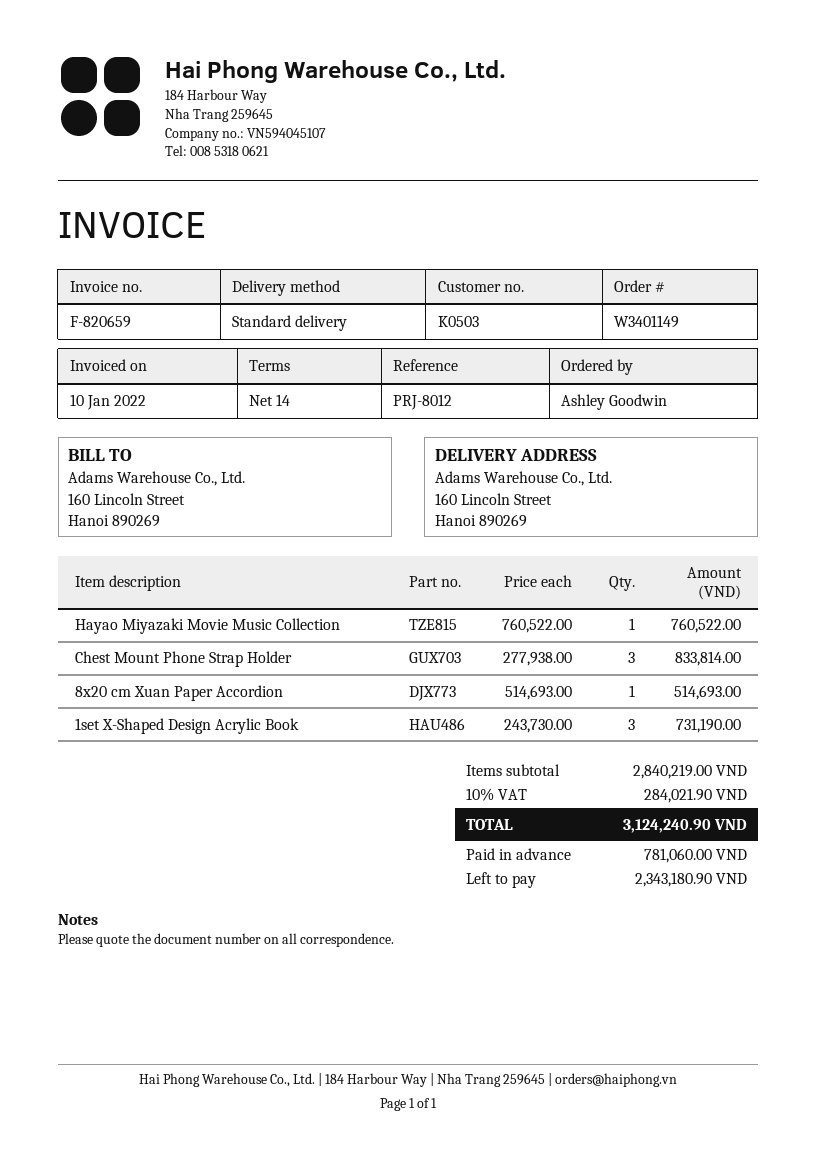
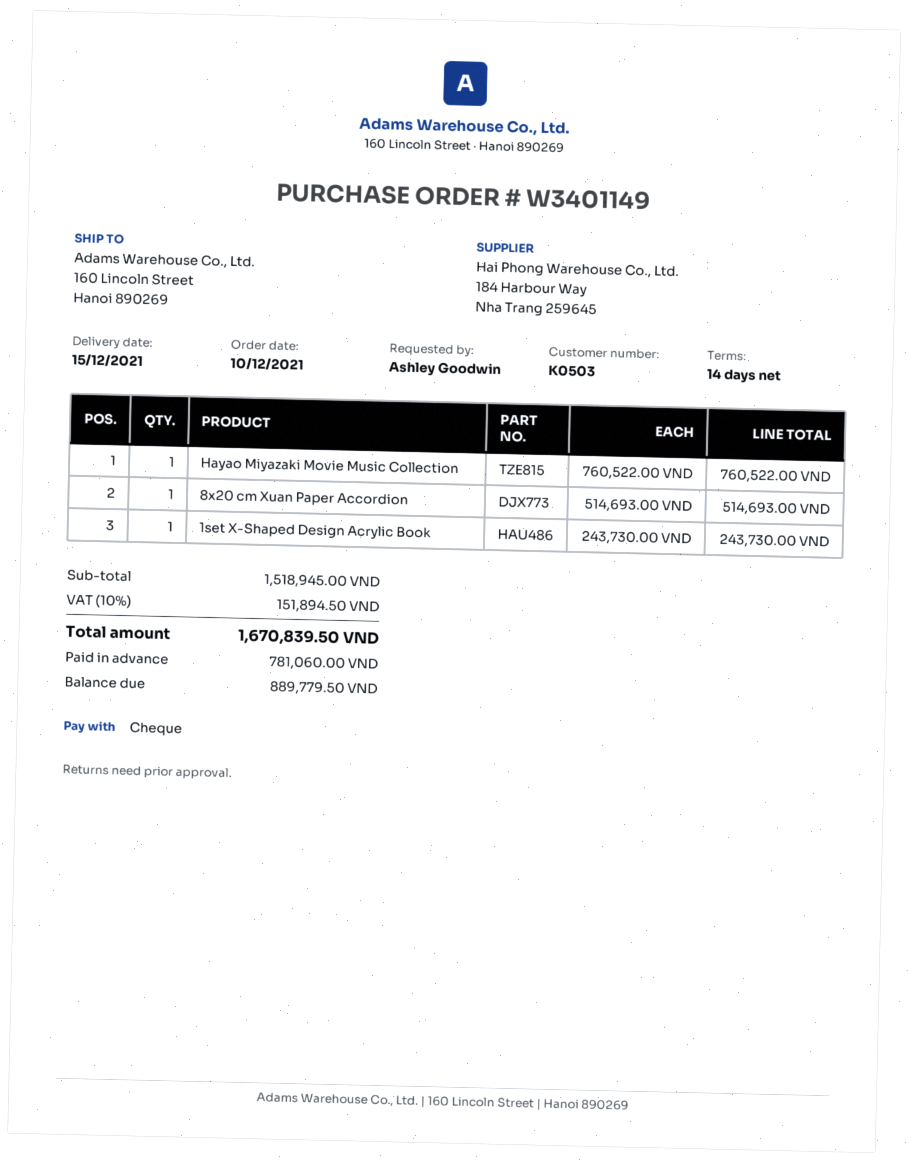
Chest Mount Phone Strap Holder: 3 x 277938.00 = 833814.00 -> none
1set X-Shaped Design Acrylic Book: 3 x 243730.00 = 731190.00 -> 1 x 243730.00 = 243730.00
subtotal: 2840219.00 -> 1518945.00
tax: 10% = 284021.90 -> 10% = 151894.50
total: 3124240.90 -> 1670839.50
balance: 2343180.90 -> 889779.50

